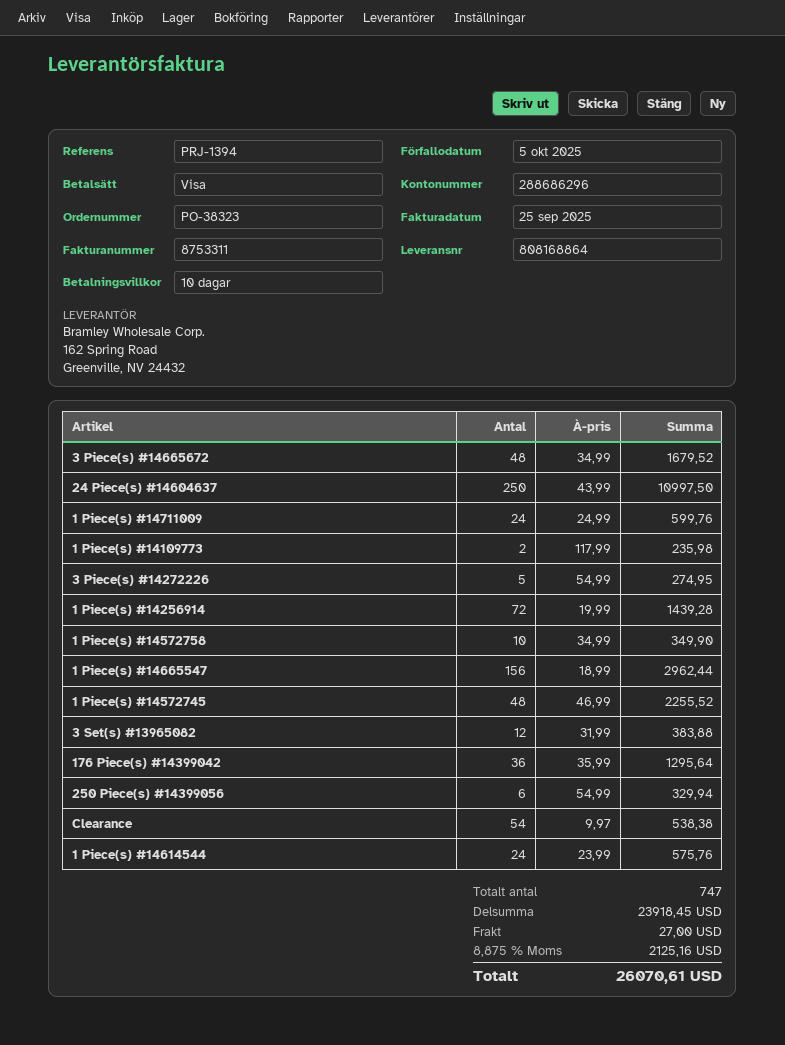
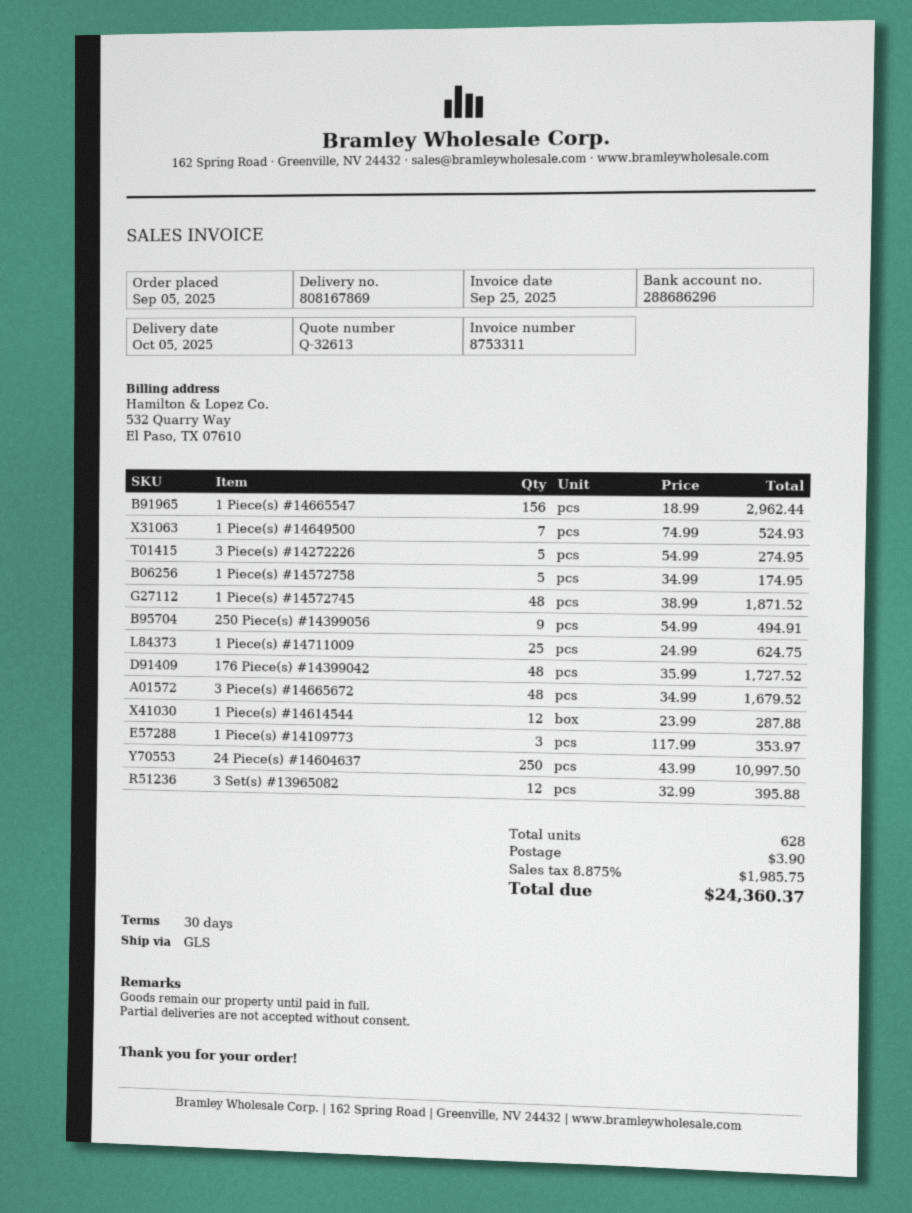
delivery note number: 808168864 -> 808167869
payment terms: 10 days -> 30 days
1 Piece(s) #14711009: 24 x 24.99 = 599.76 -> 25 x 24.99 = 624.75
1 Piece(s) #14109773: 2 x 117.99 = 235.98 -> 3 x 117.99 = 353.97
1 Piece(s) #14256914: 72 x 19.99 = 1439.28 -> none
1 Piece(s) #14572758: 10 x 34.99 = 349.90 -> 5 x 34.99 = 174.95
1 Piece(s) #14572745: 48 x 46.99 = 2255.52 -> 48 x 38.99 = 1871.52
3 Set(s) #13965082: 12 x 31.99 = 383.88 -> 12 x 32.99 = 395.88
176 Piece(s) #14399042: 36 x 35.99 = 1295.64 -> 48 x 35.99 = 1727.52
250 Piece(s) #14399056: 6 x 54.99 = 329.94 -> 9 x 54.99 = 494.91
Clearance: 54 x 9.97 = 538.38 -> none
1 Piece(s) #14614544: 24 x 23.99 = 575.76 -> 12 x 23.99 = 287.88
1 Piece(s) #14649500: none -> 7 x 74.99 = 524.93
total quantity: 747 -> 628
shipping: 27.00 -> 3.90
tax: 8.875% = 2125.16 -> 8.875% = 1985.75
total: 26070.61 -> 24360.37

